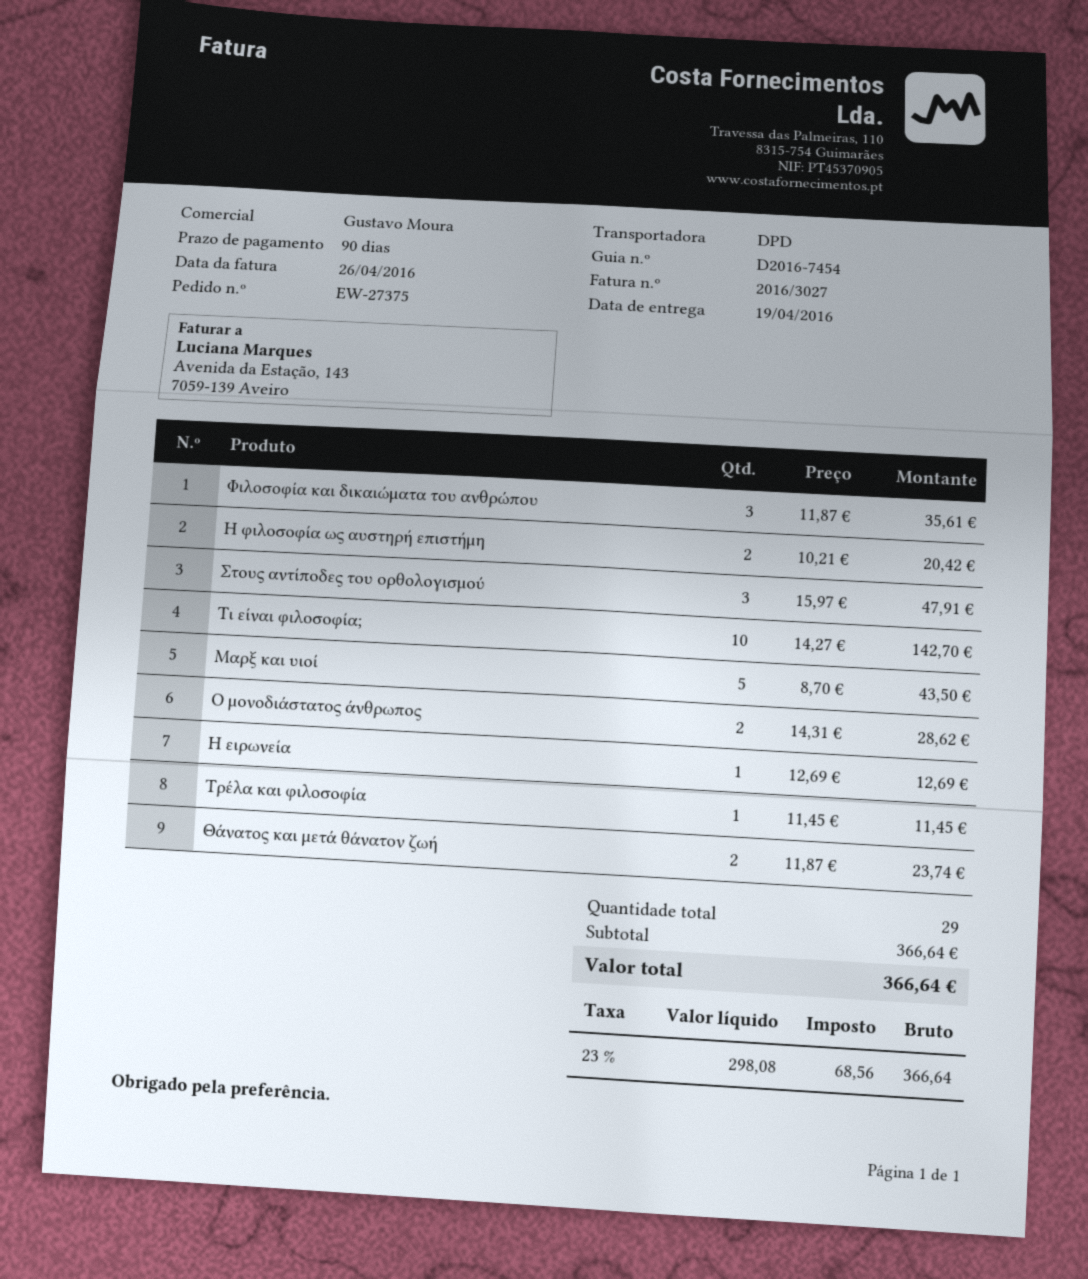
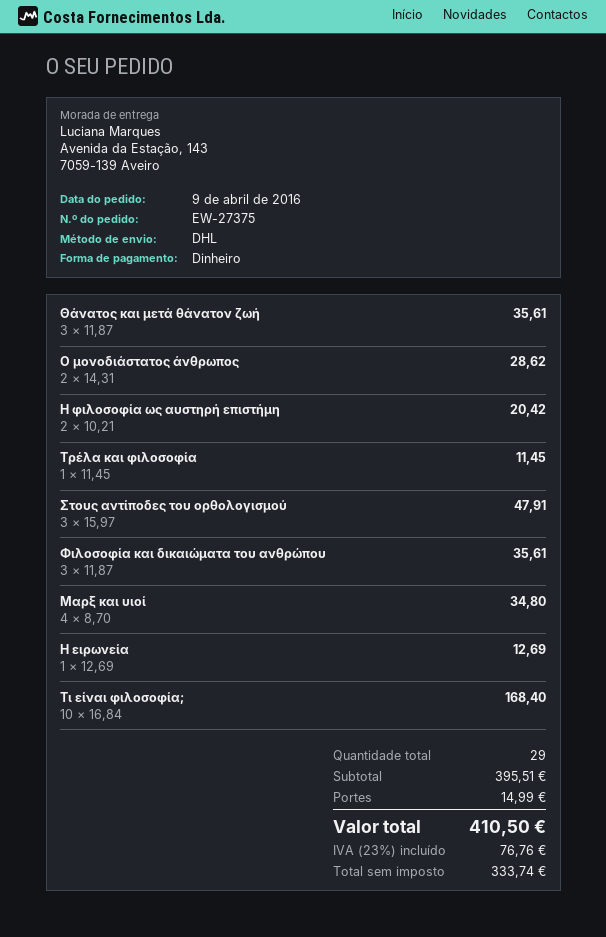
shipping method: DPD -> DHL
Τι είναι φιλοσοφία;: 10 x 14.27 = 142.70 -> 10 x 16.84 = 168.40
Μαρξ και υιοί: 5 x 8.70 = 43.50 -> 4 x 8.70 = 34.80
Θάνατος και μετά θάνατον ζωή: 2 x 11.87 = 23.74 -> 3 x 11.87 = 35.61
subtotal: 366.64 -> 395.51
shipping: none -> 14.99
net: 298.08 -> 333.74
tax: 23% = 68.56 -> 23% = 76.76
total: 366.64 -> 410.50

